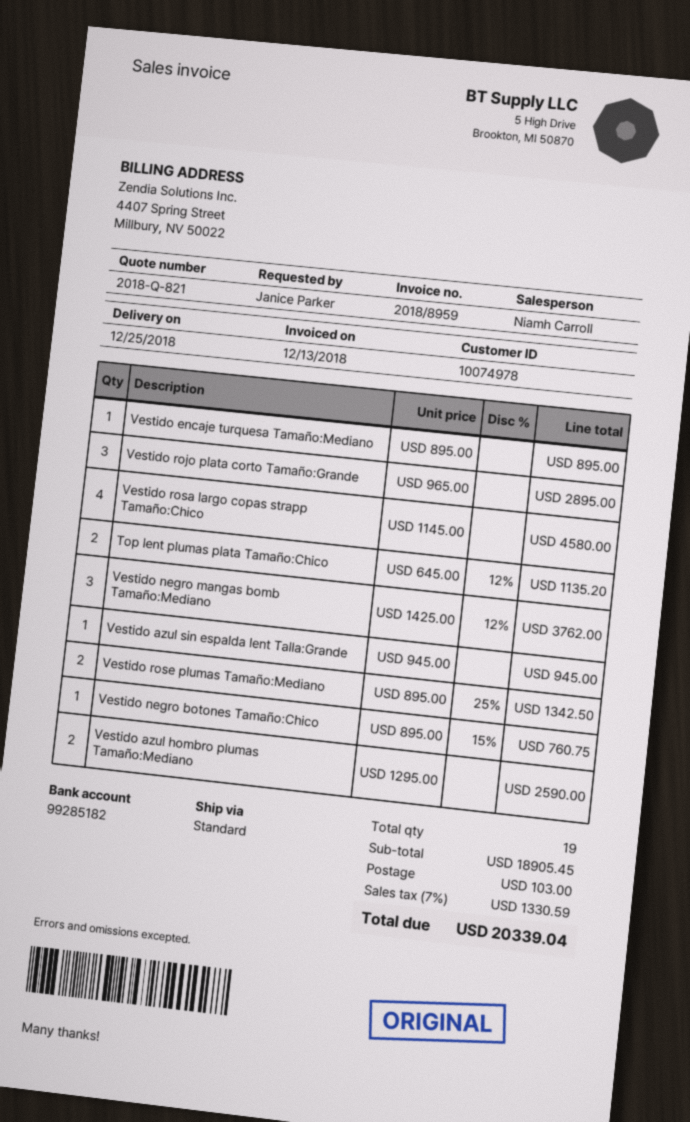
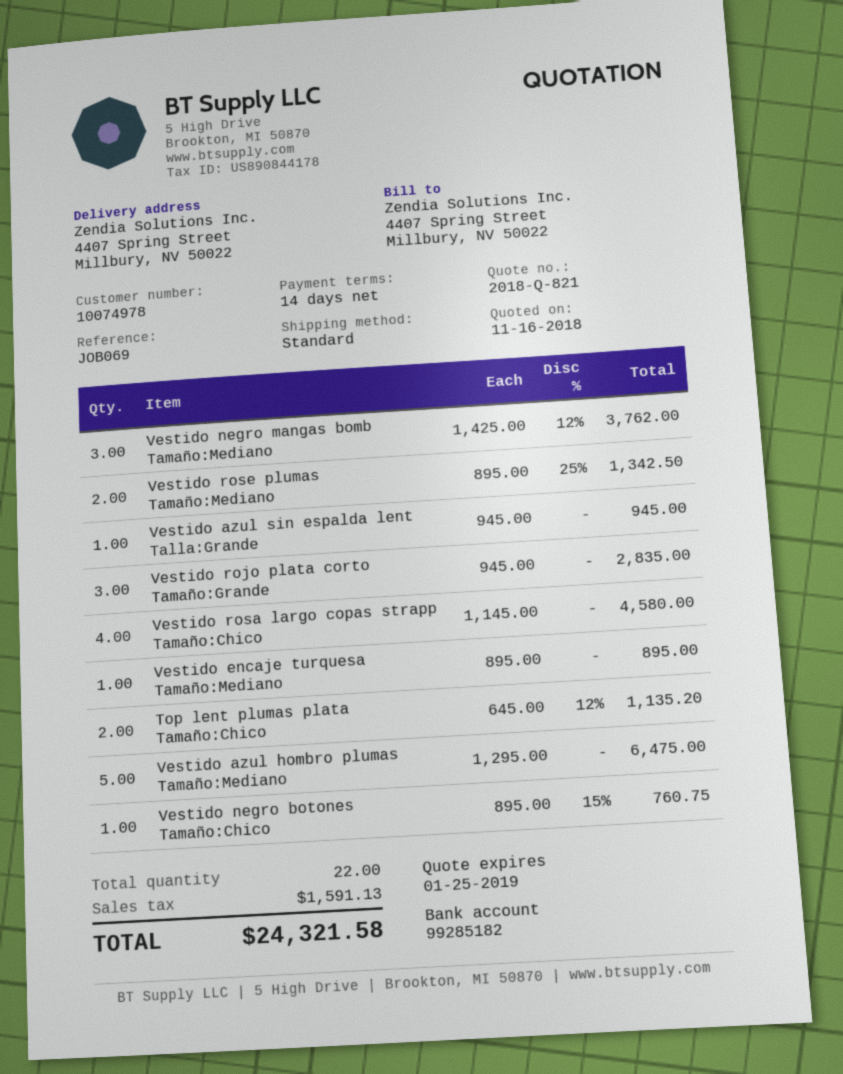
Vestido rojo plata corto Tamaño:Grande: 3 x 965.00 = 2895.00 -> 3 x 945.00 = 2835.00
Vestido azul hombro plumas Tamaño:Mediano: 2 x 1295.00 = 2590.00 -> 5 x 1295.00 = 6475.00
total quantity: 19 -> 22
shipping: 103.00 -> none
tax: 1330.59 -> 1591.13
total: 20339.04 -> 24321.58

